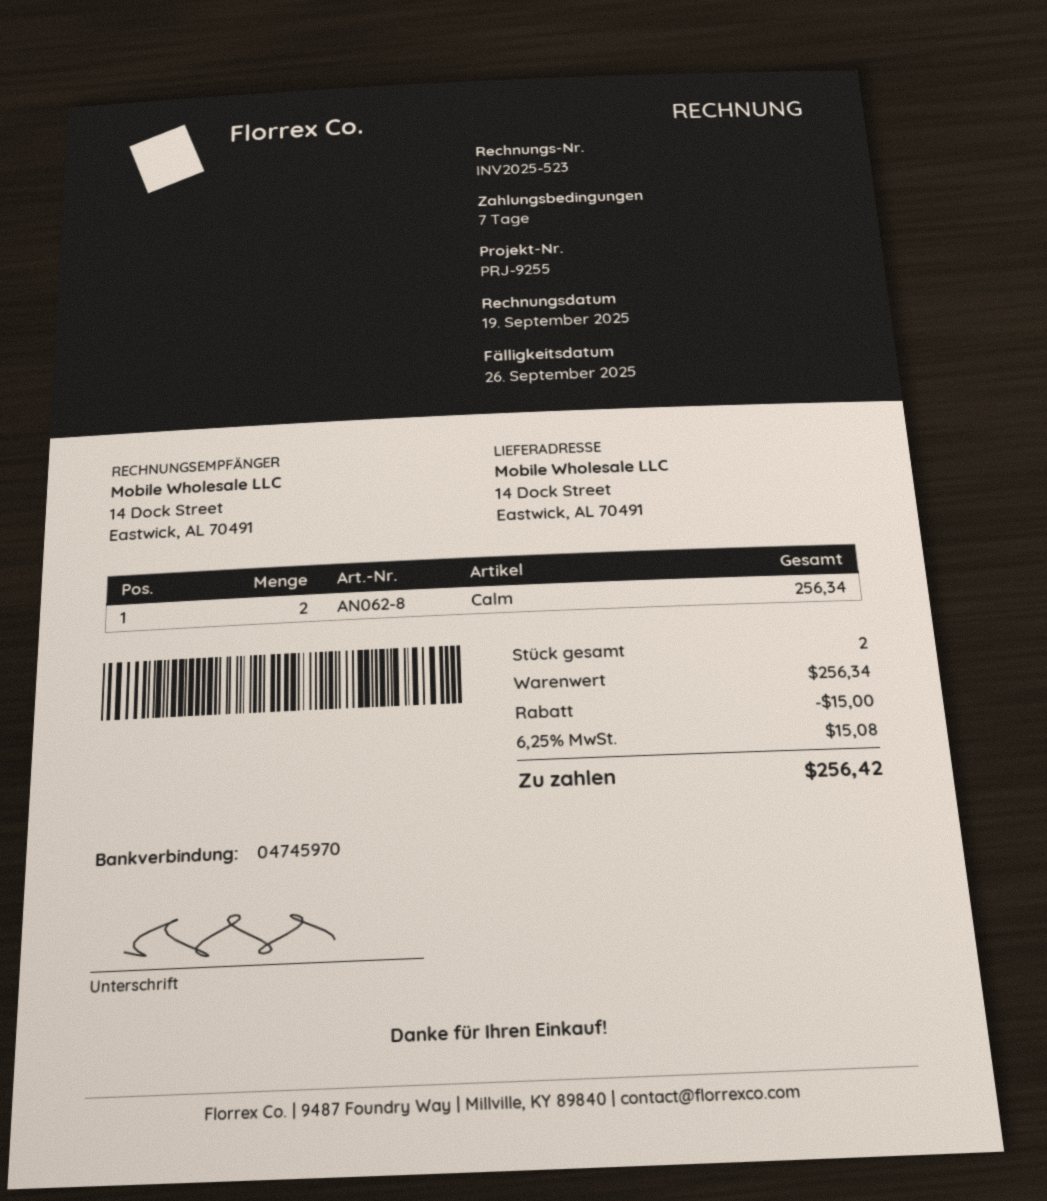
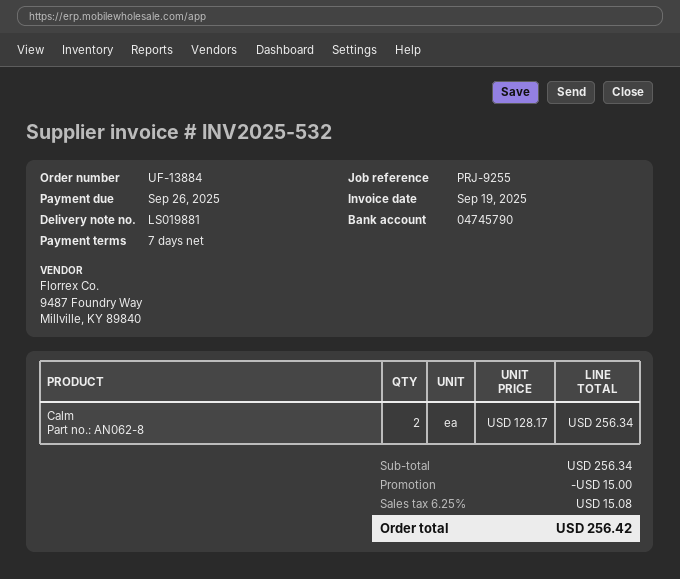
invoice number: INV2025-523 -> INV2025-532
bank account: 04745970 -> 04745790

